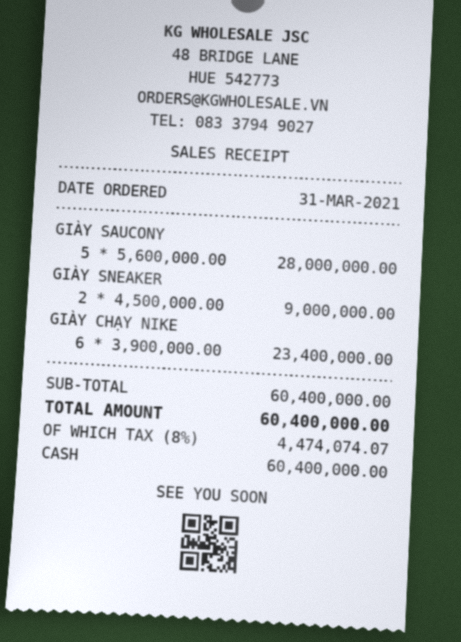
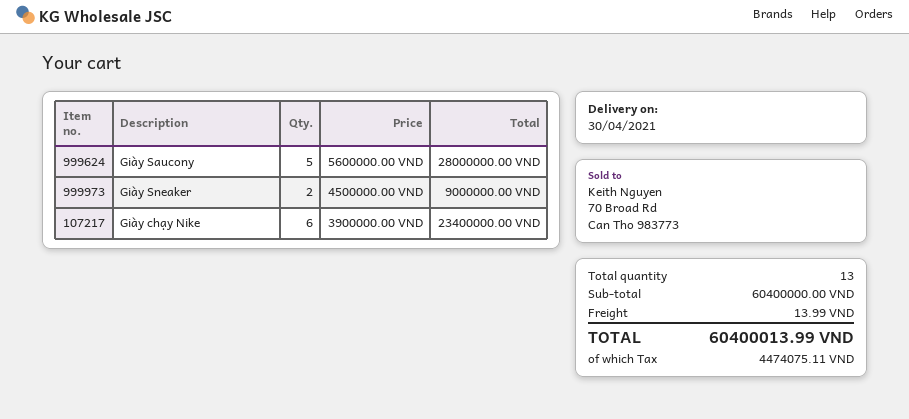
shipping: none -> 13.99
tax: 4474074.07 -> 4474075.11
total: 60400000.00 -> 60400013.99

